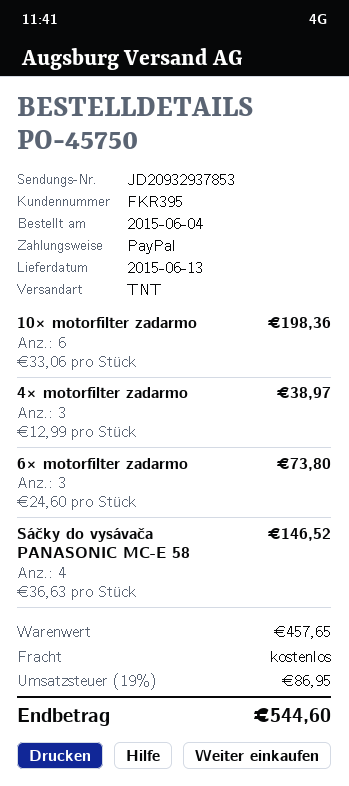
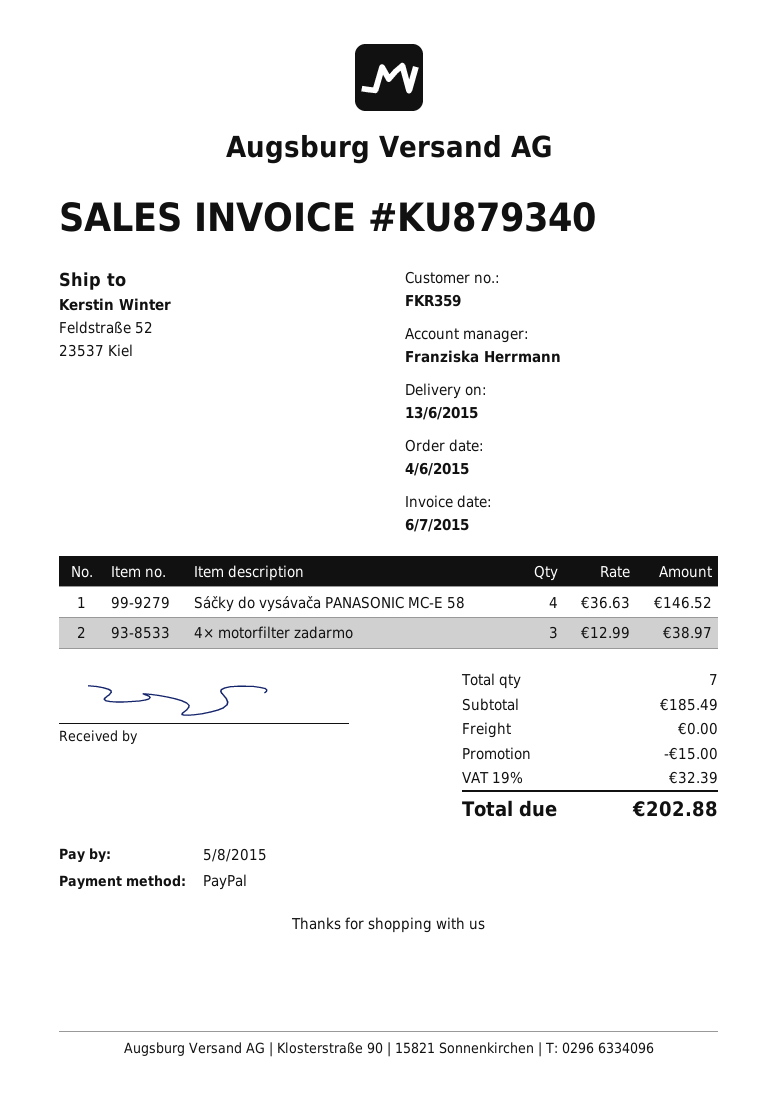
customer number: FKR395 -> FKR359
10× motorfilter zadarmo: 6 x 33.06 = 198.36 -> none
6× motorfilter zadarmo: 3 x 24.60 = 73.80 -> none
subtotal: 457.65 -> 185.49
discount: none -> 15.00
tax: 19% = 86.95 -> 19% = 32.39
total: 544.60 -> 202.88

